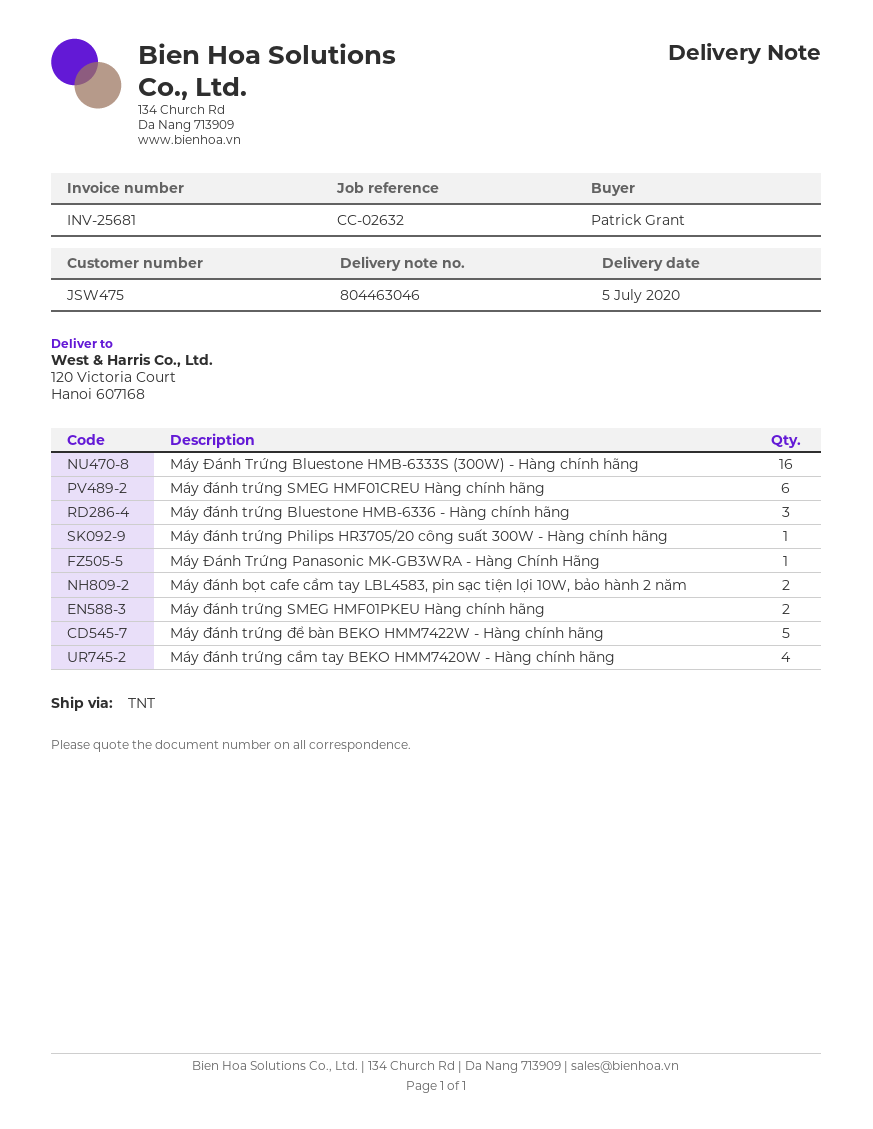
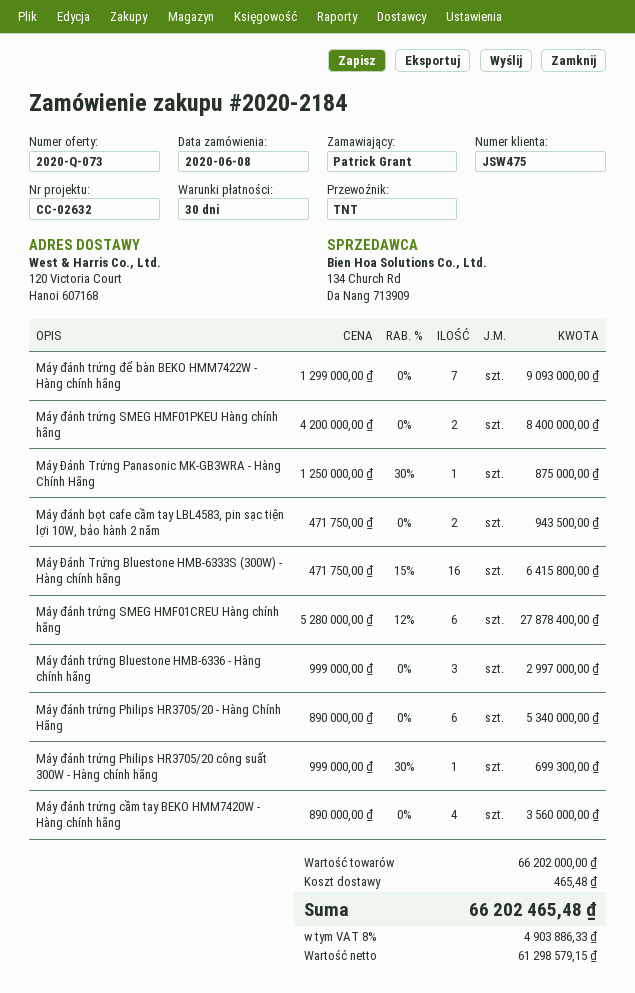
Máy đánh trứng để bàn BEKO HMM7422W - Hàng chính hãng: 5 -> 7
Máy đánh trứng Philips HR3705/20 - Hàng Chính Hãng: none -> 6

